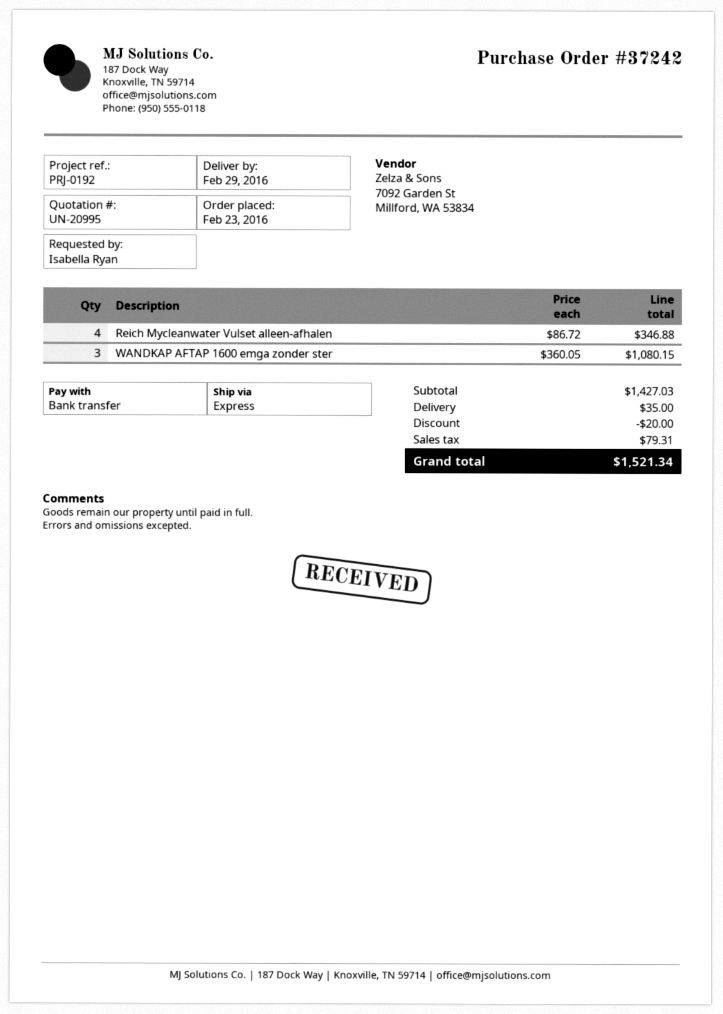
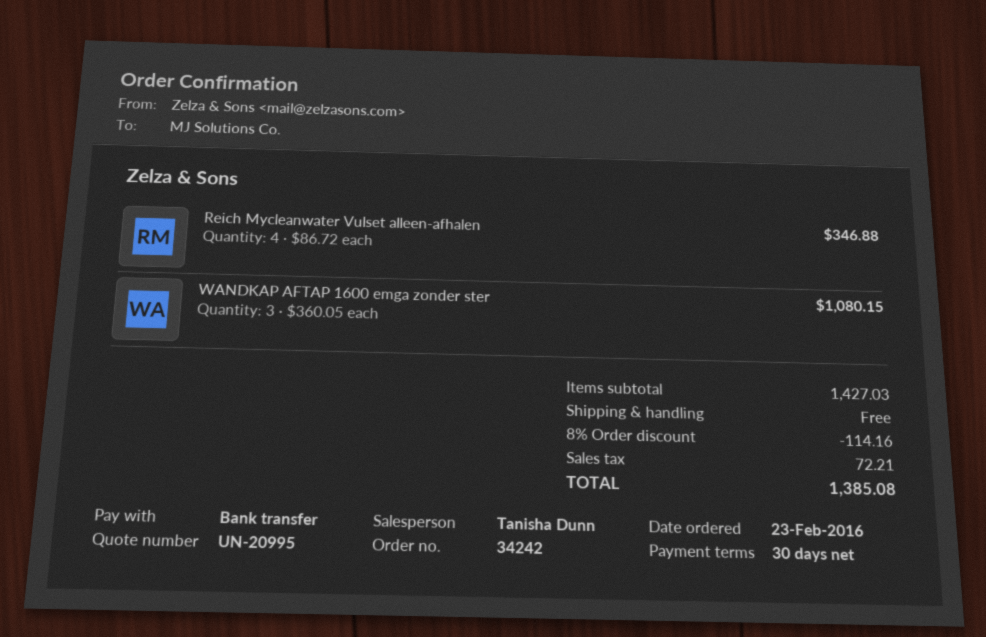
order number: 37242 -> 34242
discount: 20.00 -> 114.16
shipping: 35.00 -> 0.00
tax: 79.31 -> 72.21
total: 1521.34 -> 1385.08

